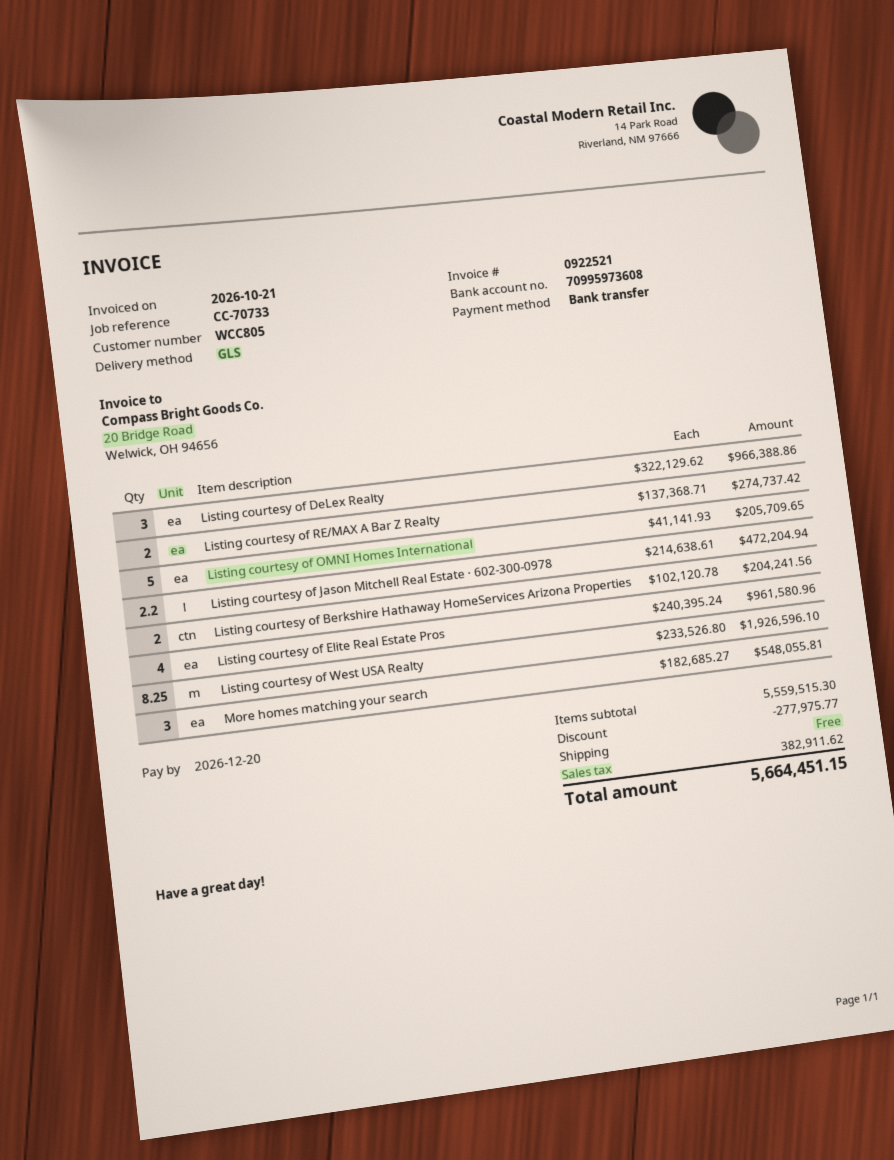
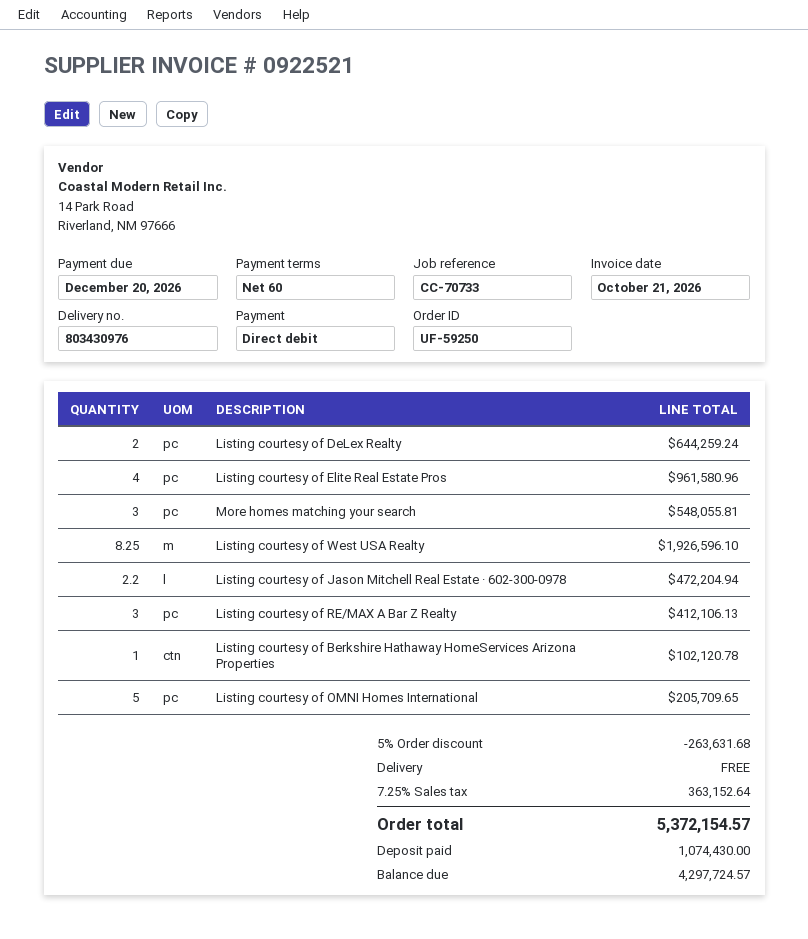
payment method: bank transfer -> direct debit
Listing courtesy of DeLex Realty: 3 for 966388.86 -> 2 for 644259.24
Listing courtesy of RE/MAX A Bar Z Realty: 2 for 274737.42 -> 3 for 412106.13
Listing courtesy of Berkshire Hathaway HomeServices Arizona Properties: 2 for 204241.56 -> 1 for 102120.78
discount: 277975.77 -> 263631.68
tax: 382911.62 -> 363152.64
total: 5664451.15 -> 5372154.57

